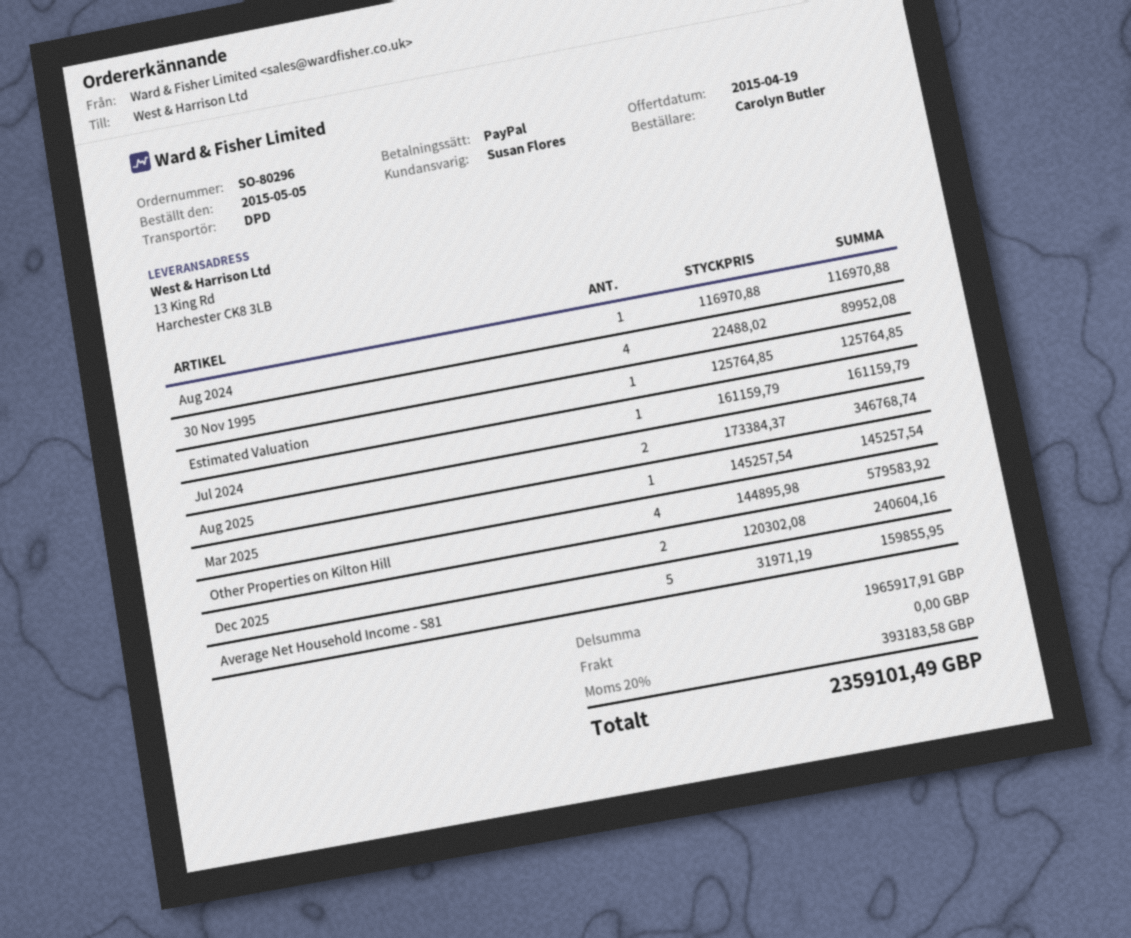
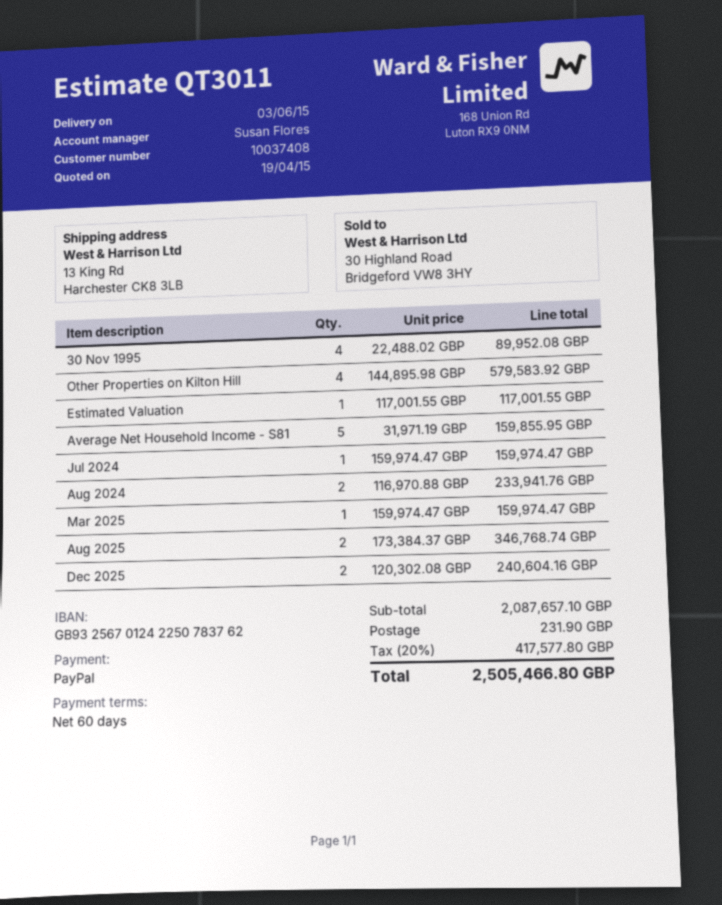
Aug 2024: 1 x 116970.88 = 116970.88 -> 2 x 116970.88 = 233941.76
Estimated Valuation: 1 x 125764.85 = 125764.85 -> 1 x 117001.55 = 117001.55
Jul 2024: 1 x 161159.79 = 161159.79 -> 1 x 159974.47 = 159974.47
Mar 2025: 1 x 145257.54 = 145257.54 -> 1 x 159974.47 = 159974.47
subtotal: 1965917.91 -> 2087657.10
shipping: 0.00 -> 231.90
tax: 20% = 393183.58 -> 20% = 417577.80
total: 2359101.49 -> 2505466.80

